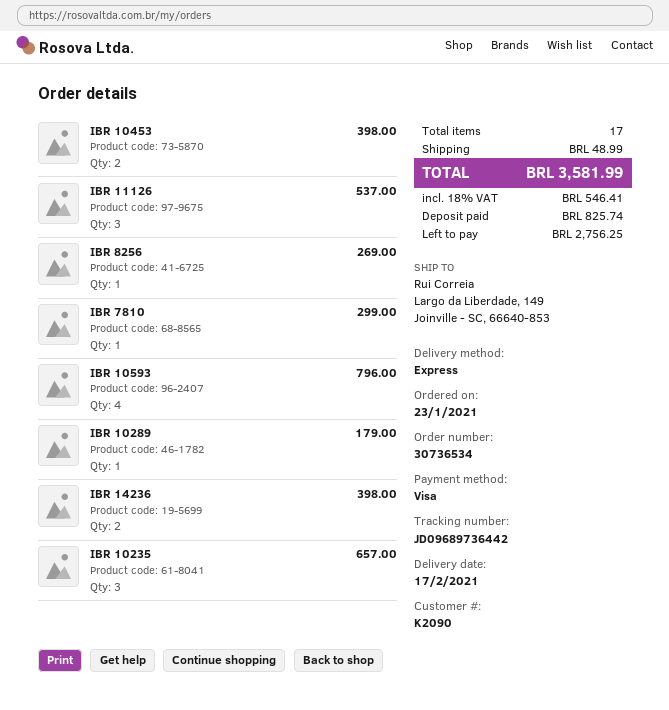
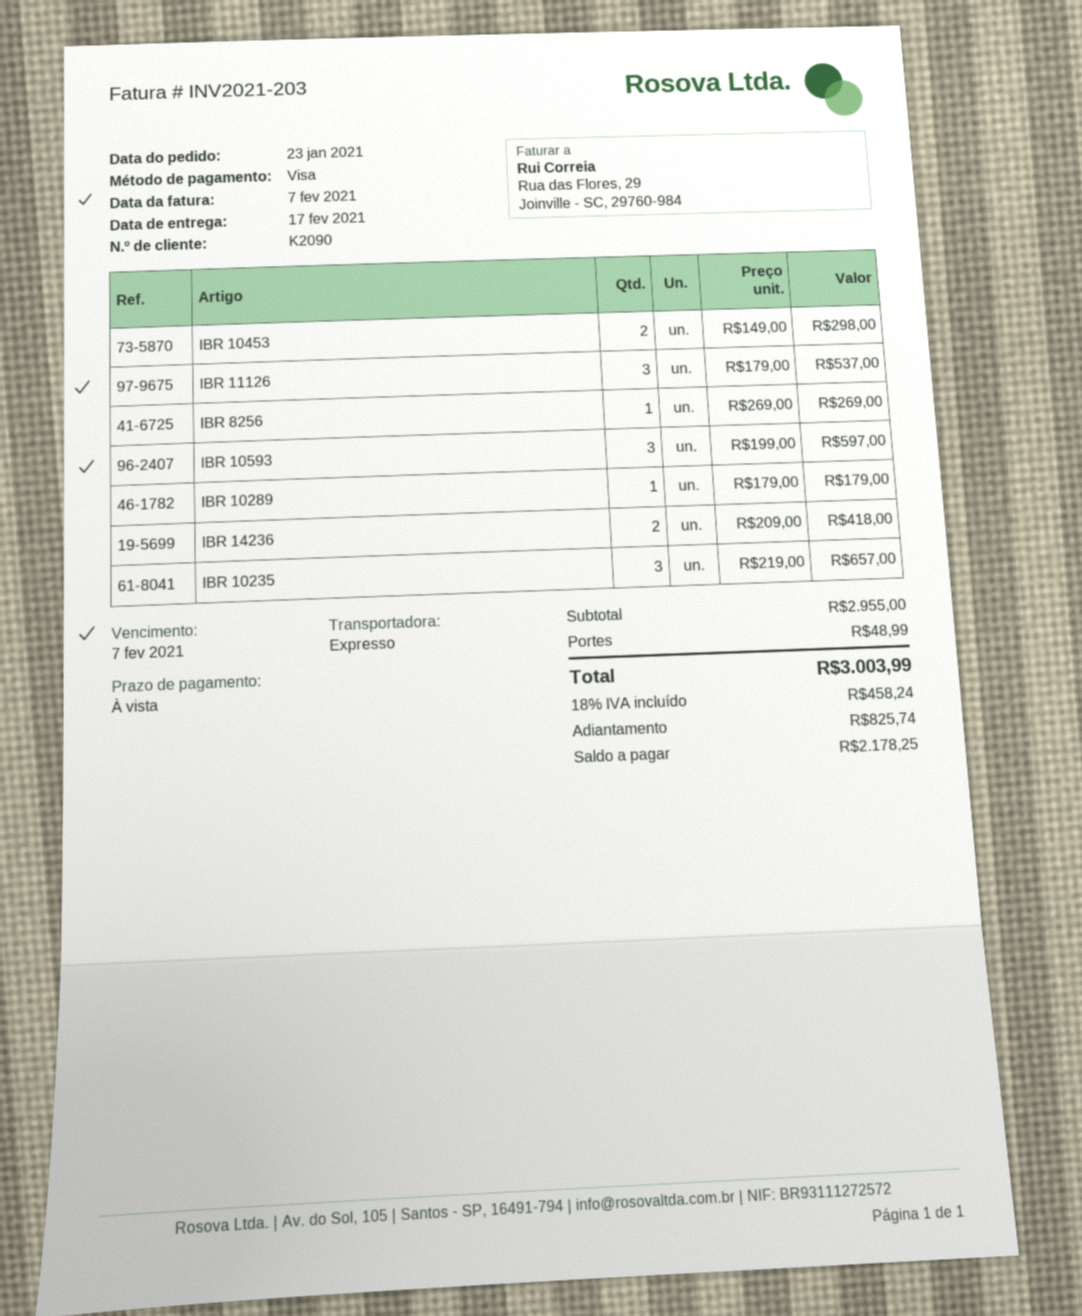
IBR 10453: 2 for 398.00 -> 2 for 298.00
IBR 7810: 1 for 299.00 -> none
IBR 10593: 4 for 796.00 -> 3 for 597.00
IBR 14236: 2 for 398.00 -> 2 for 418.00
tax: 18% = 546.41 -> 18% = 458.24
total: 3581.99 -> 3003.99
balance: 2756.25 -> 2178.25

